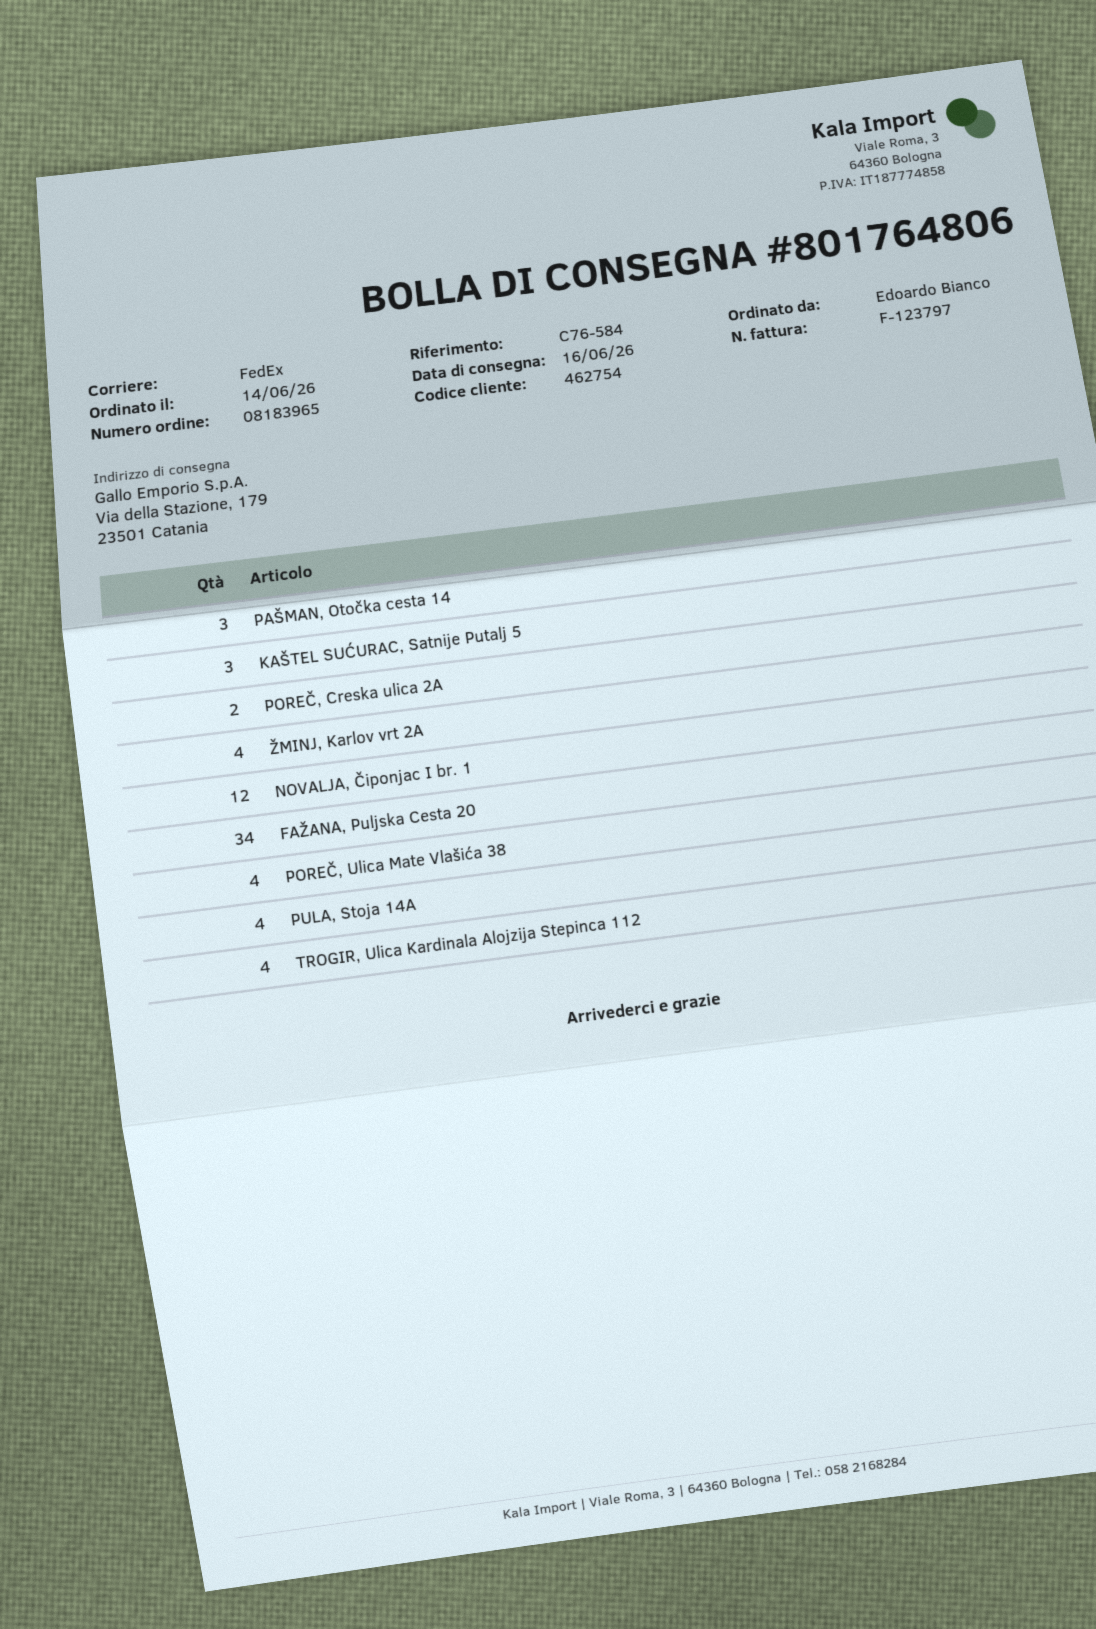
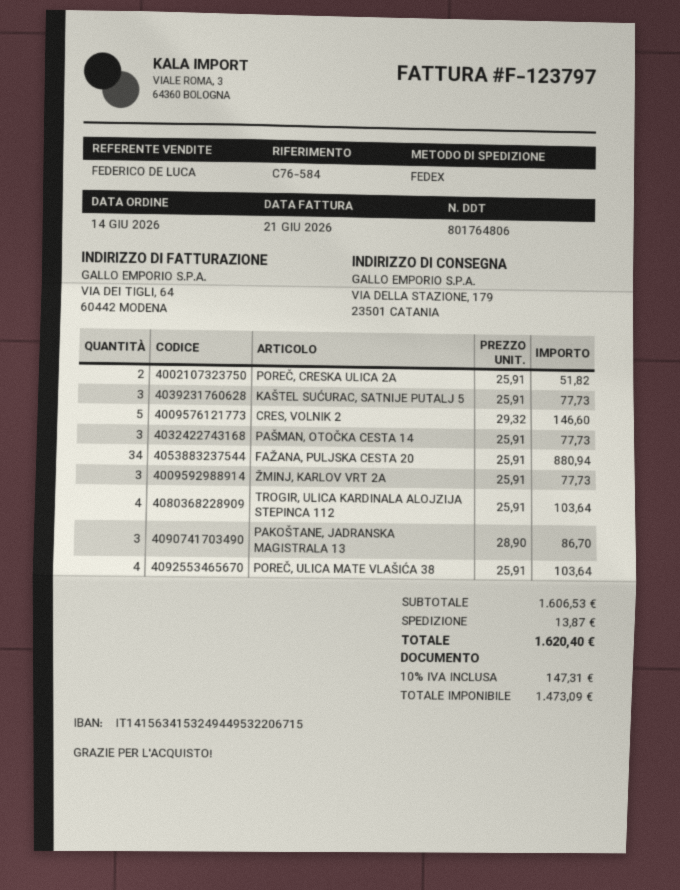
ŽMINJ, Karlov vrt 2A: 4 -> 3
NOVALJA, Čiponjac I br. 1: 12 -> none
PULA, Stoja 14A: 4 -> none
CRES, VOLNIK 2: none -> 5
PAKOŠTANE, JADRANSKA MAGISTRALA 13: none -> 3

